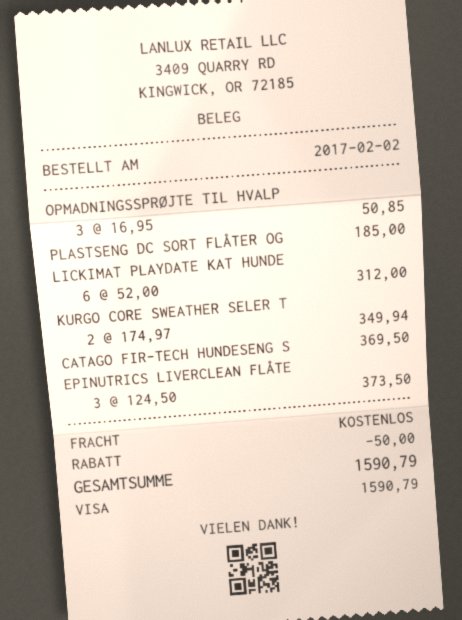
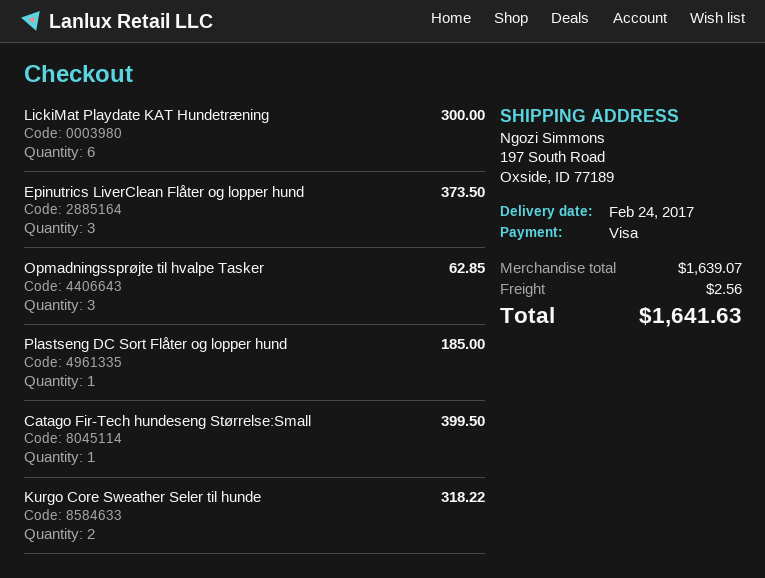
OPMADNINGSSPRØJTE TIL HVALP: 3 for 50.85 -> 3 for 62.85
LICKIMAT PLAYDATE KAT HUNDE: 6 for 312.00 -> 6 for 300.00
KURGO CORE SWEATHER SELER T: 2 for 349.94 -> 2 for 318.22
CATAGO FIR-TECH HUNDESENG S: 1 for 369.50 -> 1 for 399.50
discount: 50.00 -> none
shipping: 0.00 -> 2.56
total: 1590.79 -> 1641.63

